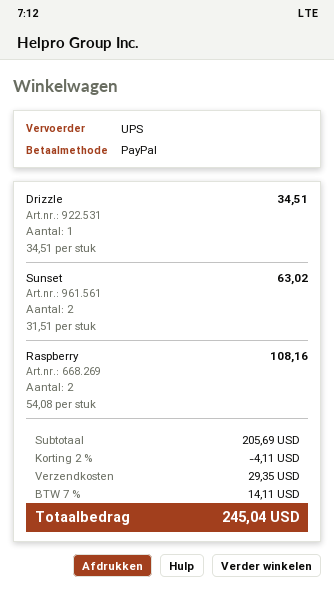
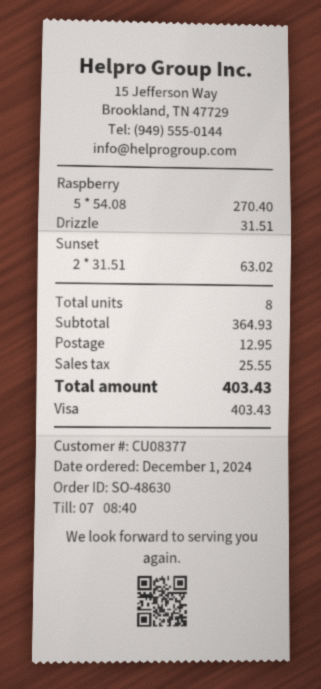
payment method: PayPal -> Visa
Drizzle: 1 x 34.51 = 34.51 -> 1 x 31.51 = 31.51
Raspberry: 2 x 54.08 = 108.16 -> 5 x 54.08 = 270.40
subtotal: 205.69 -> 364.93
discount: 2% = 4.11 -> none
shipping: 29.35 -> 12.95
tax: 14.11 -> 25.55
total: 245.04 -> 403.43

